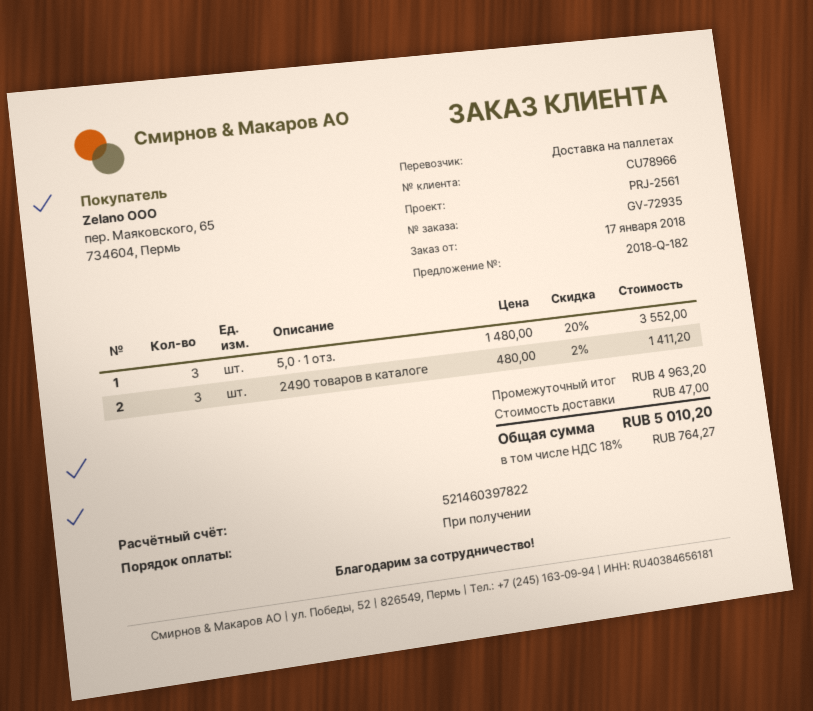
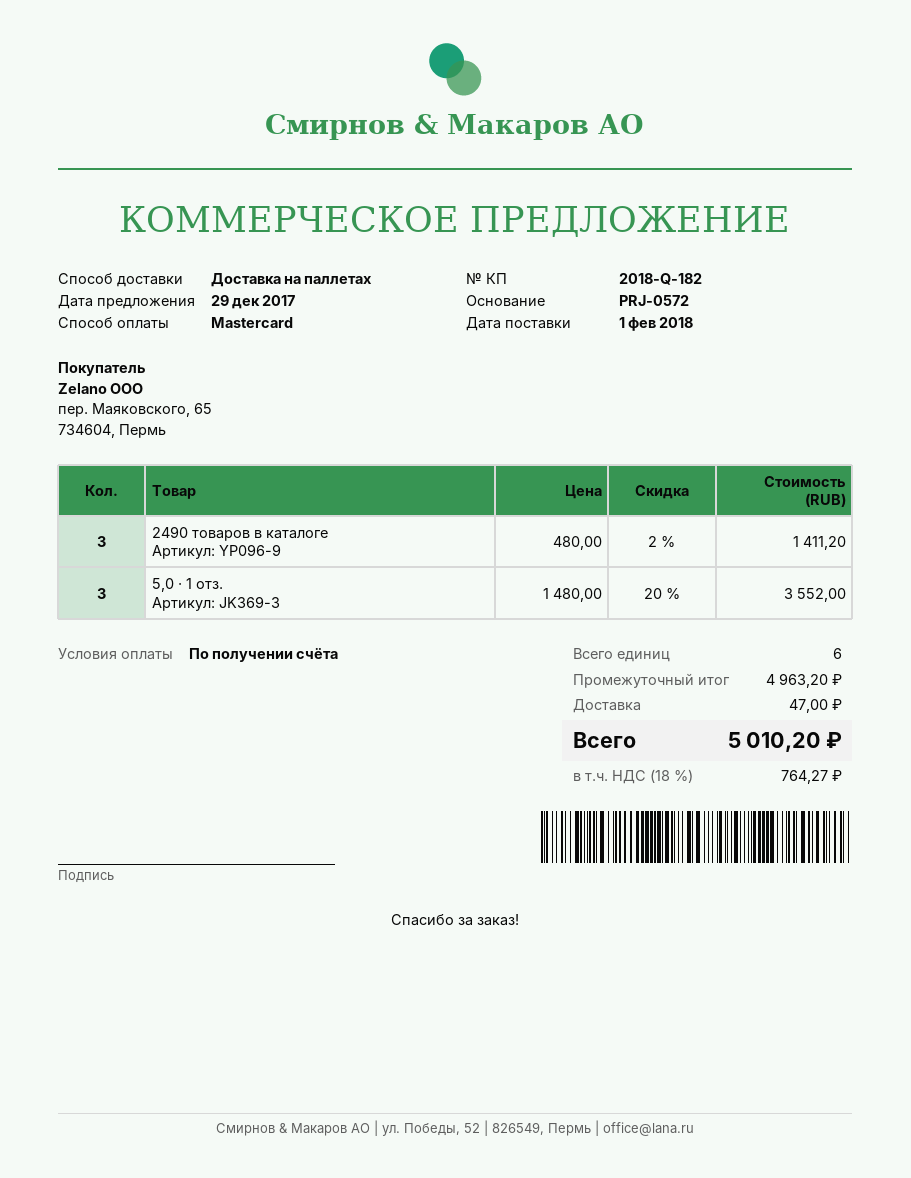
reference: PRJ-2561 -> PRJ-0572

